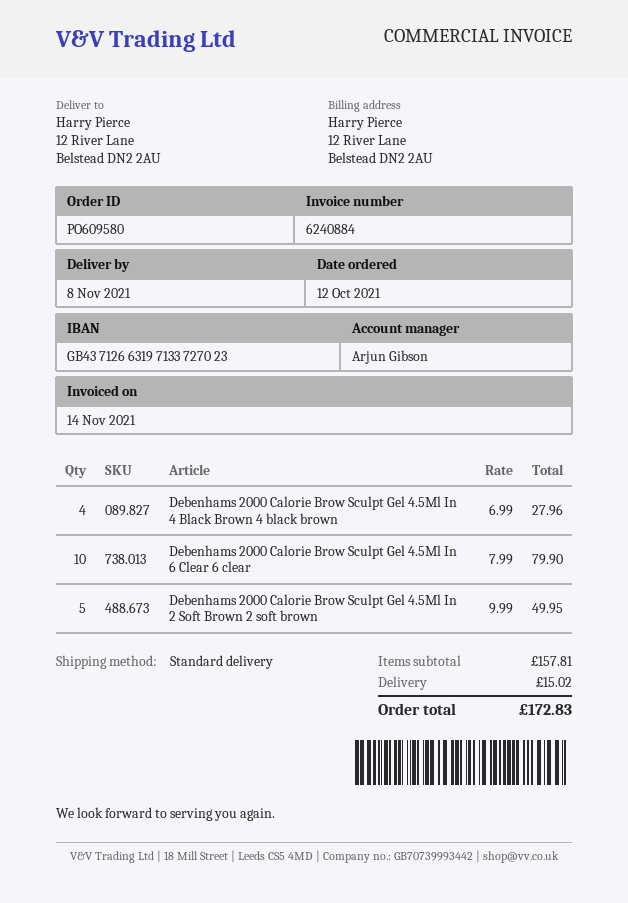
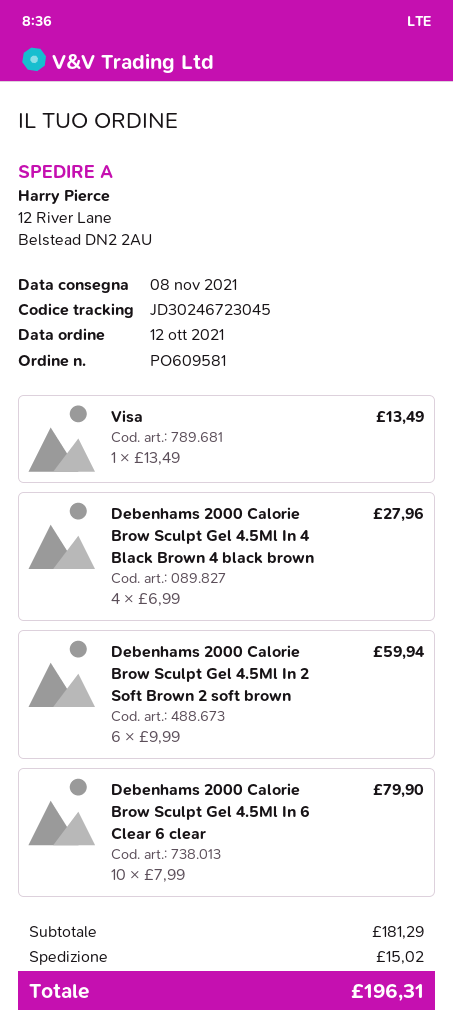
order number: PO609580 -> PO609581
Debenhams 2000 Calorie Brow Sculpt Gel 4.5Ml In 2 Soft Brown 2 soft brown: 5 x 9.99 = 49.95 -> 6 x 9.99 = 59.94
Visa: none -> 1 x 13.49 = 13.49
subtotal: 157.81 -> 181.29
total: 172.83 -> 196.31

